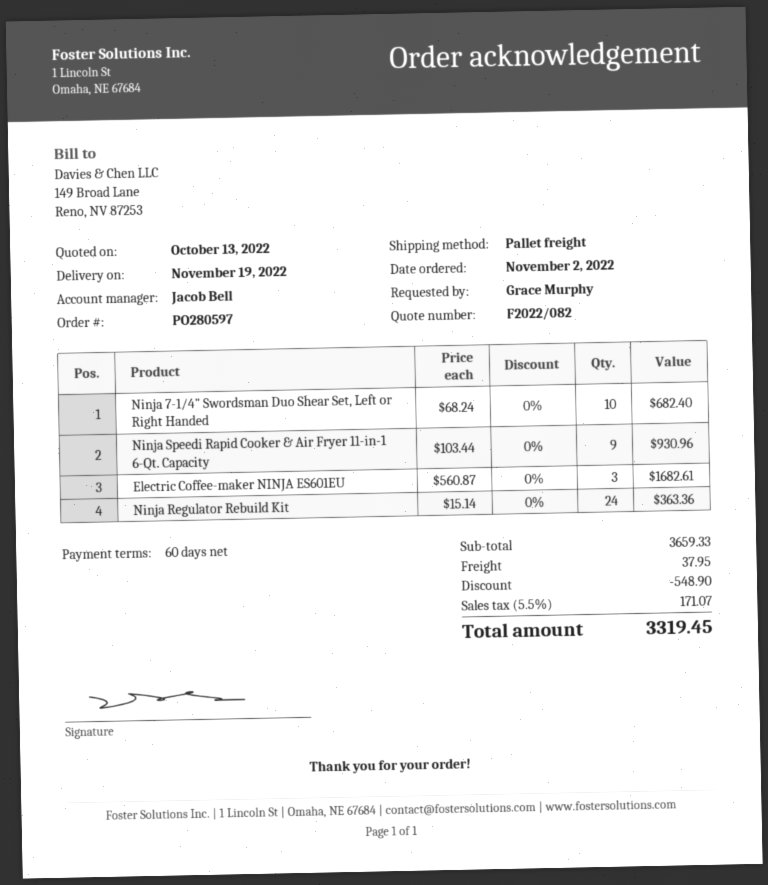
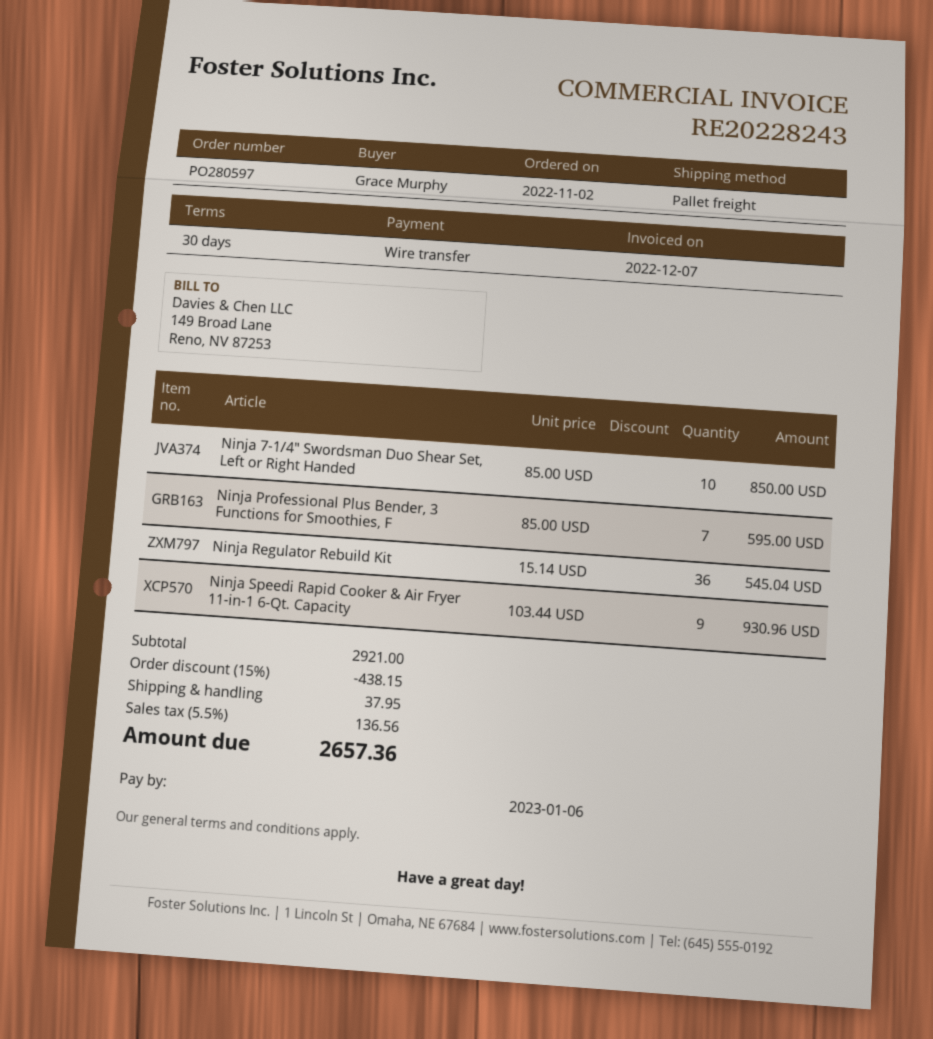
payment terms: 60 days -> 30 days
Ninja 7-1/4" Swordsman Duo Shear Set, Left or Right Handed: 10 x 68.24 = 682.40 -> 10 x 85.00 = 850.00
Electric Coffee-maker NINJA ES601EU: 3 x 560.87 = 1682.61 -> none
Ninja Regulator Rebuild Kit: 24 x 15.14 = 363.36 -> 36 x 15.14 = 545.04
Ninja Professional Plus Bender, 3 Functions for Smoothies, F: none -> 7 x 85.00 = 595.00
subtotal: 3659.33 -> 2921.00
discount: 548.90 -> 438.15
tax: 5.5% = 171.07 -> 5.5% = 136.56
total: 3319.45 -> 2657.36

